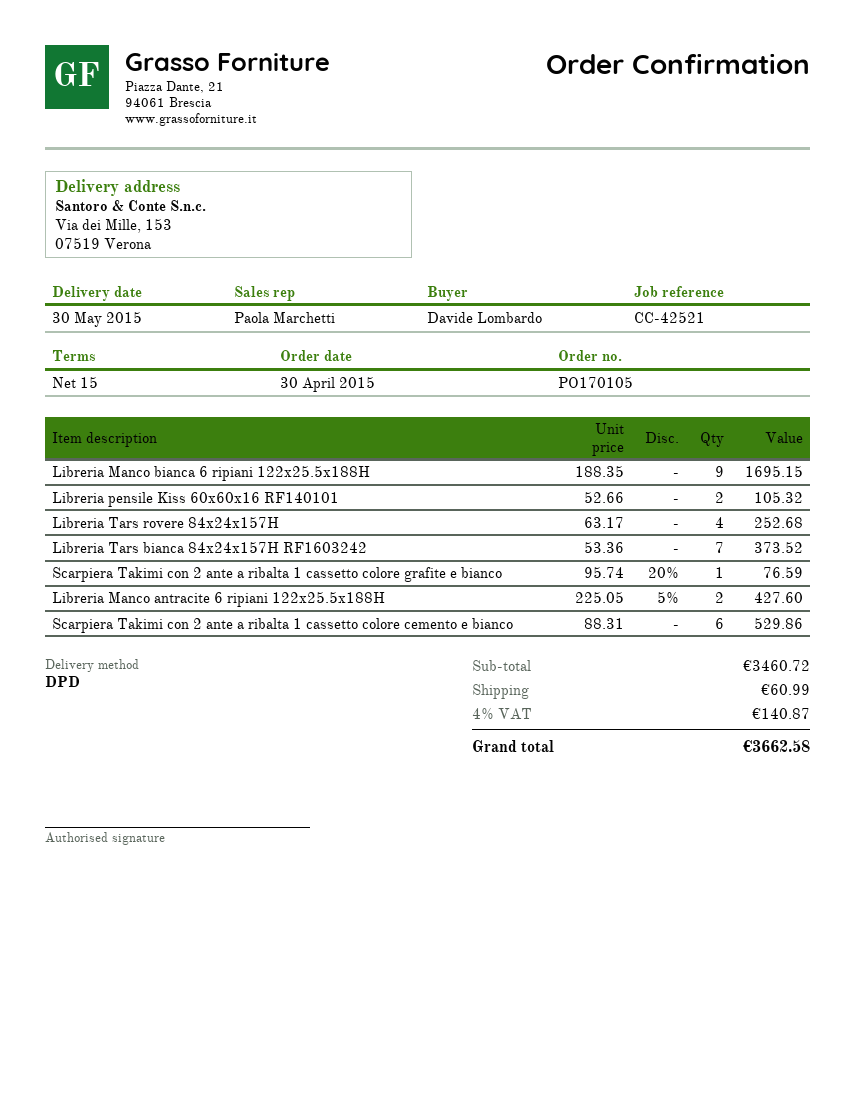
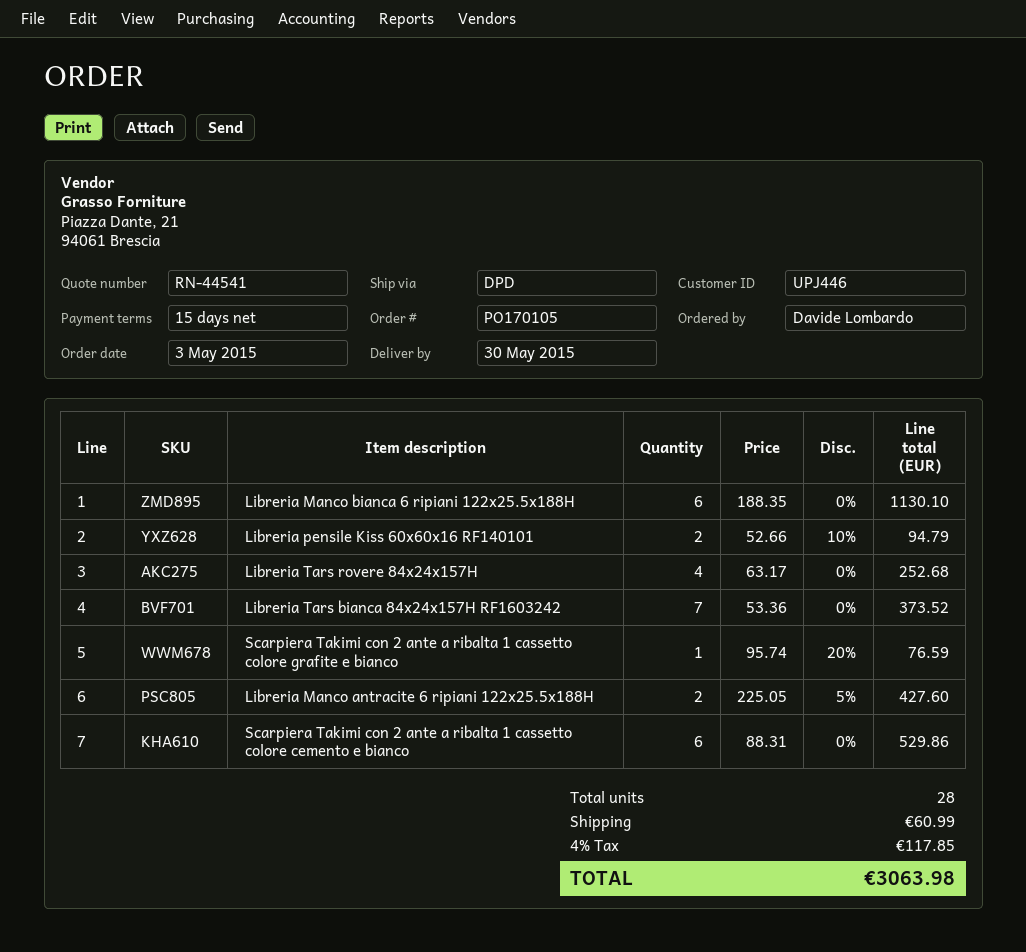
order date: 2015-04-30 -> 2015-05-03
Libreria Manco bianca 6 ripiani 122x25.5x188H: 9 x 188.35 = 1695.15 -> 6 x 188.35 = 1130.10
Libreria pensile Kiss 60x60x16 RF140101: 2 x 52.66 = 105.32 -> 2 x 52.66 - 10% = 94.79
tax: 4% = 140.87 -> 4% = 117.85
total: 3662.58 -> 3063.98

